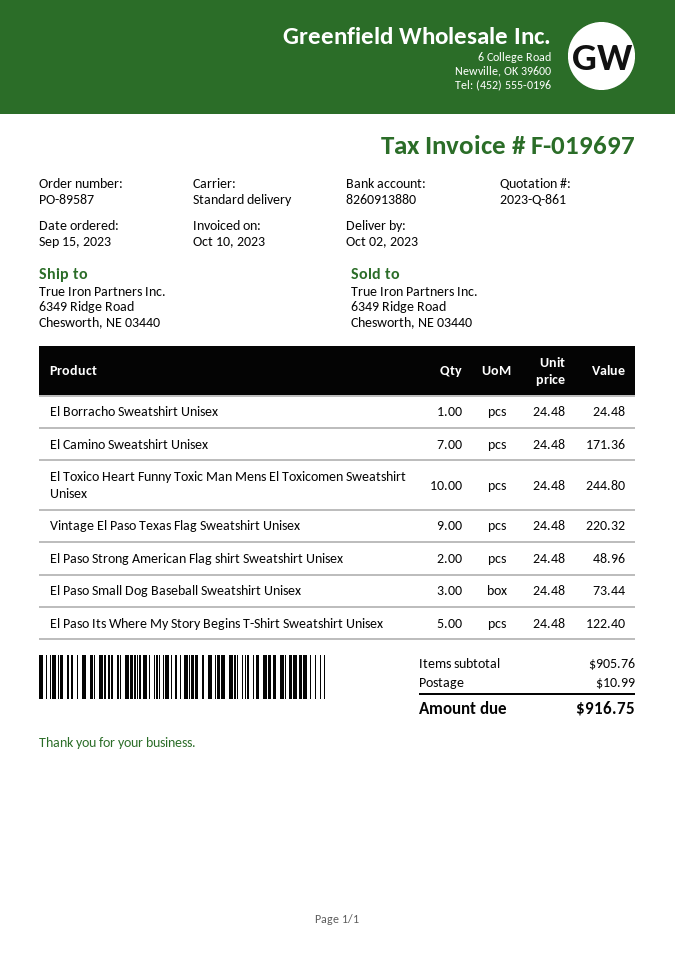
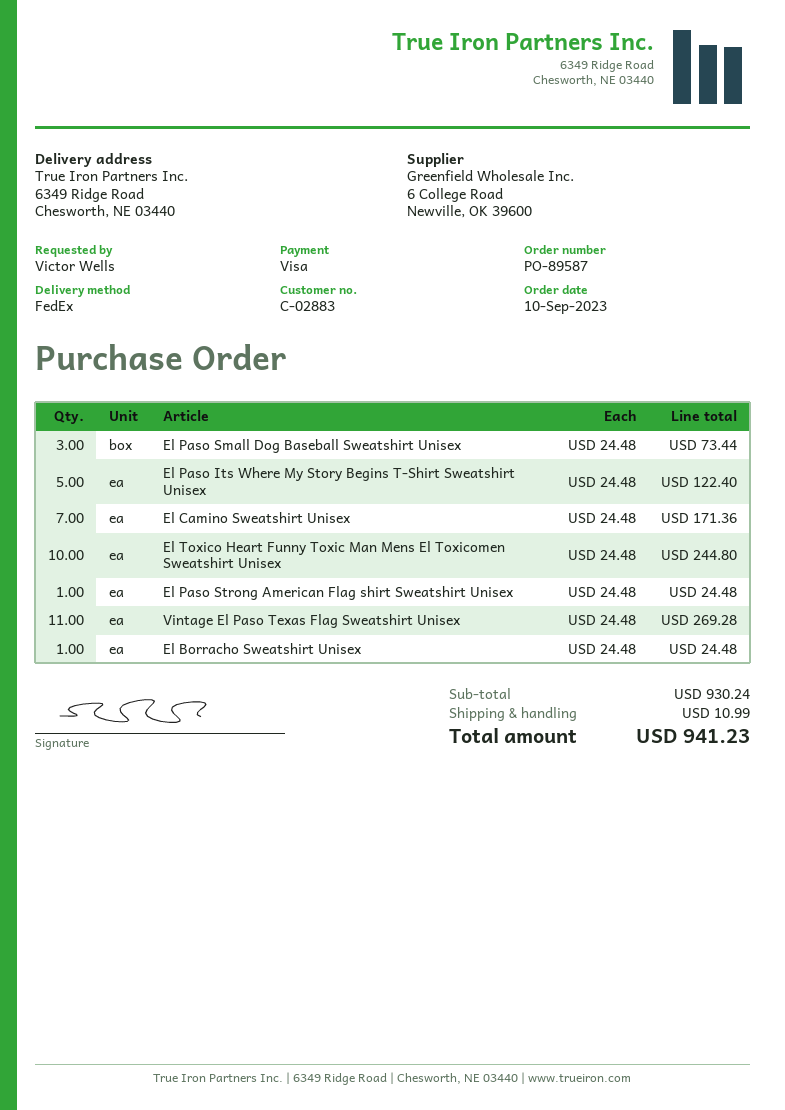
order date: 2023-09-15 -> 2023-09-10
shipping method: standard -> FedEx
Vintage El Paso Texas Flag Sweatshirt Unisex: 9 x 24.48 = 220.32 -> 11 x 24.48 = 269.28
El Paso Strong American Flag shirt Sweatshirt Unisex: 2 x 24.48 = 48.96 -> 1 x 24.48 = 24.48
subtotal: 905.76 -> 930.24
total: 916.75 -> 941.23

